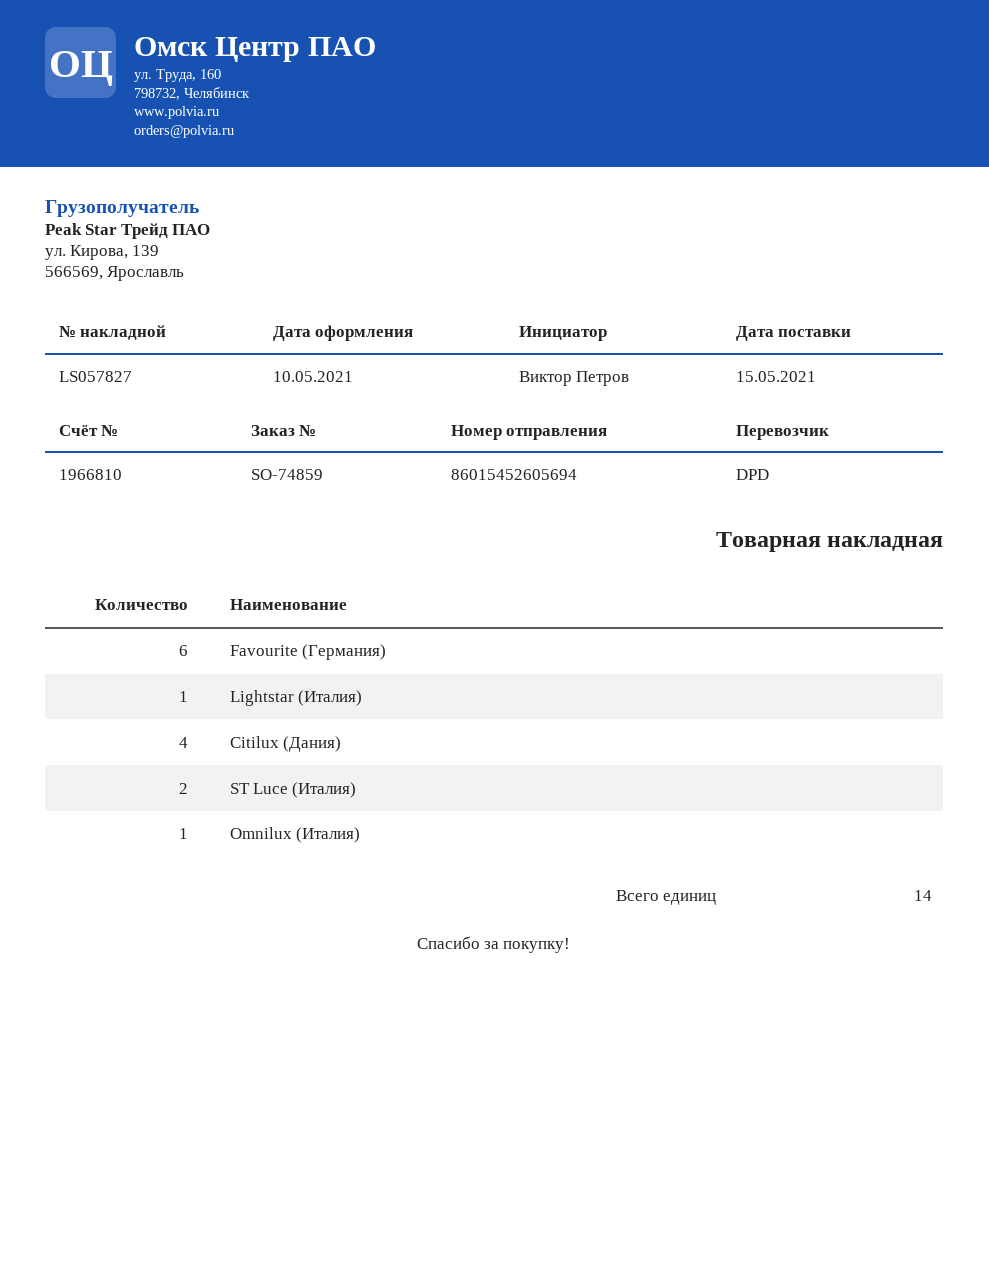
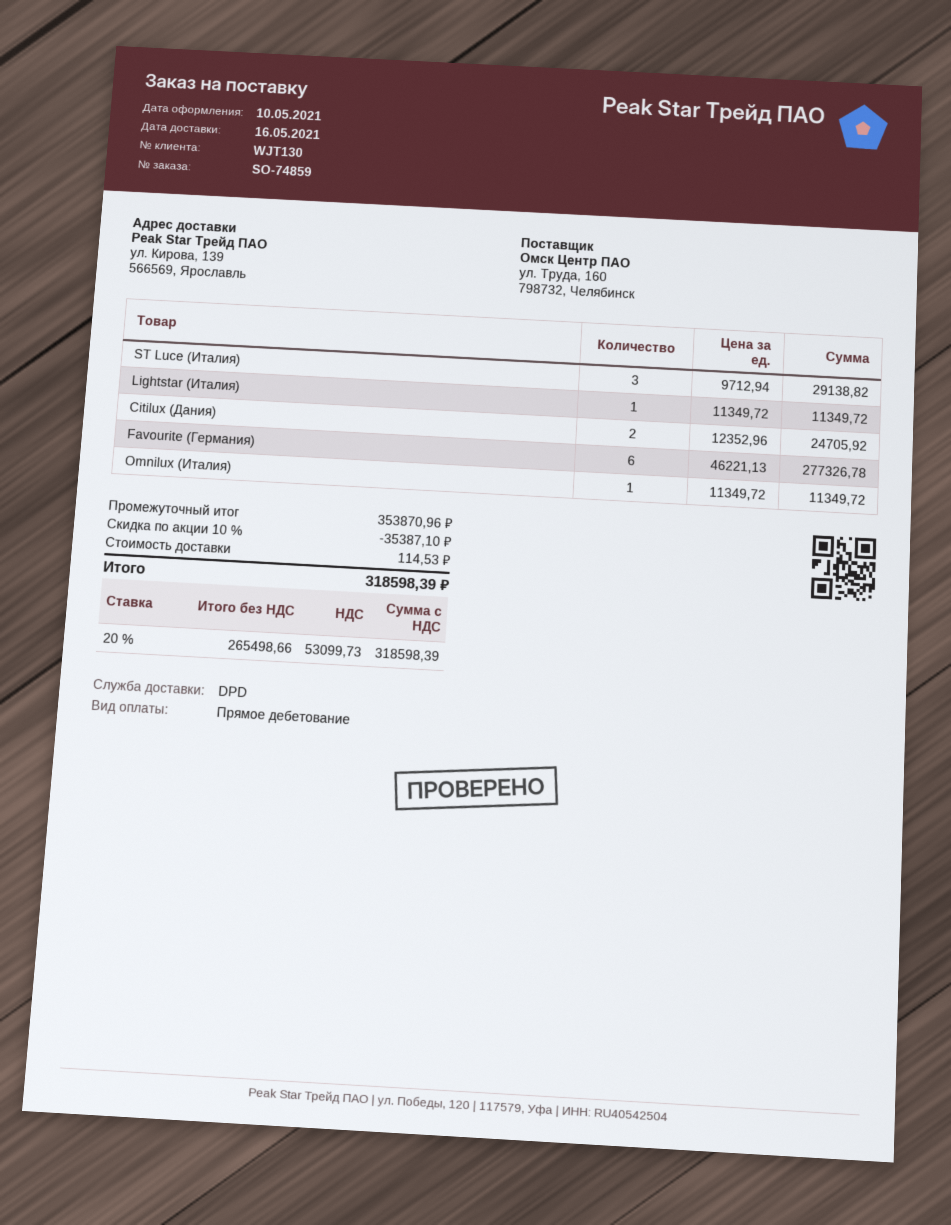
delivery date: 2021-05-15 -> 2021-05-16
Citilux (Дания): 4 -> 2
ST Luce (Италия): 2 -> 3

